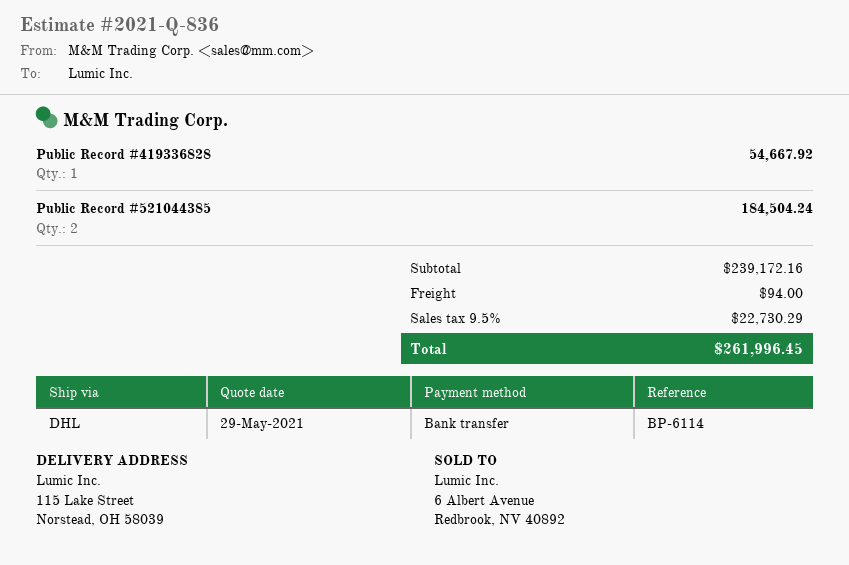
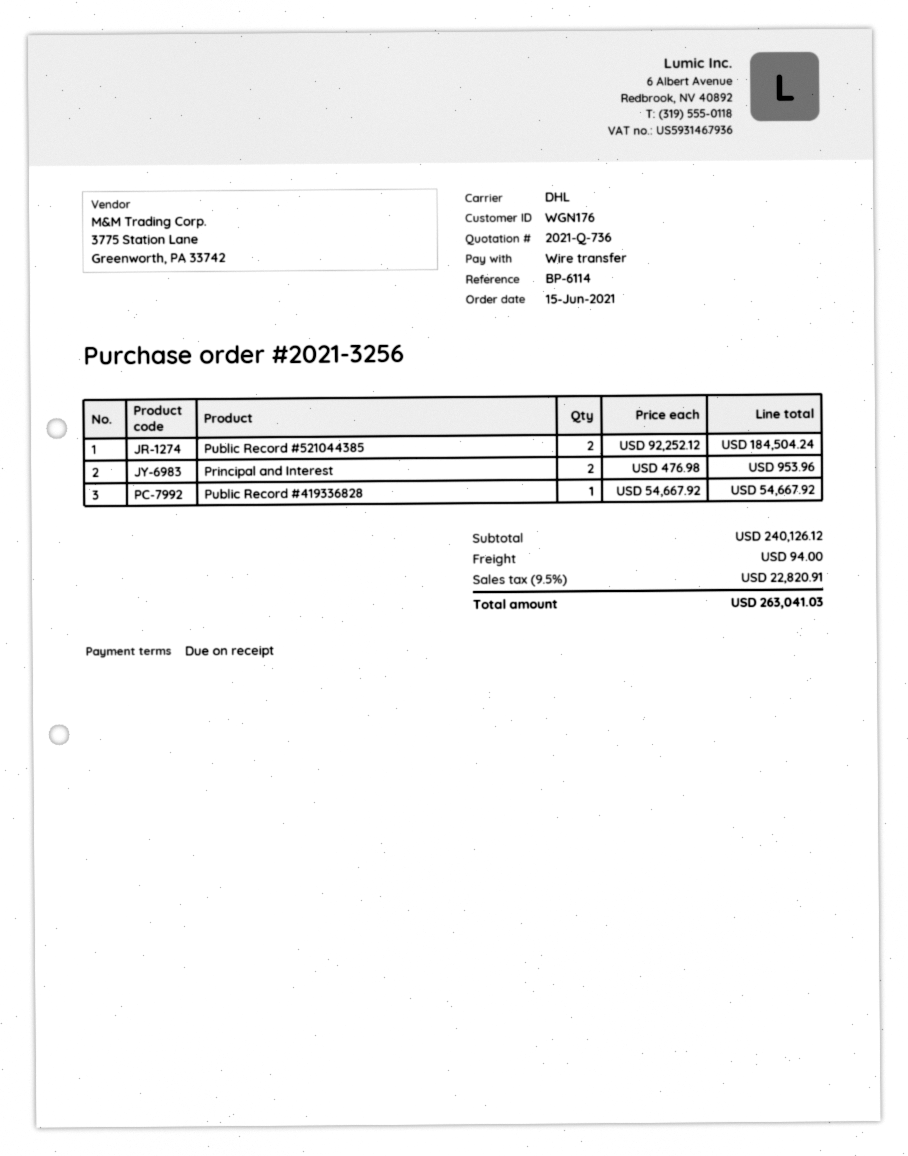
quote number: 2021-Q-836 -> 2021-Q-736
Principal and Interest: none -> 2 for 953.96
subtotal: 239172.16 -> 240126.12
tax: 9.5% = 22730.29 -> 9.5% = 22820.91
total: 261996.45 -> 263041.03

